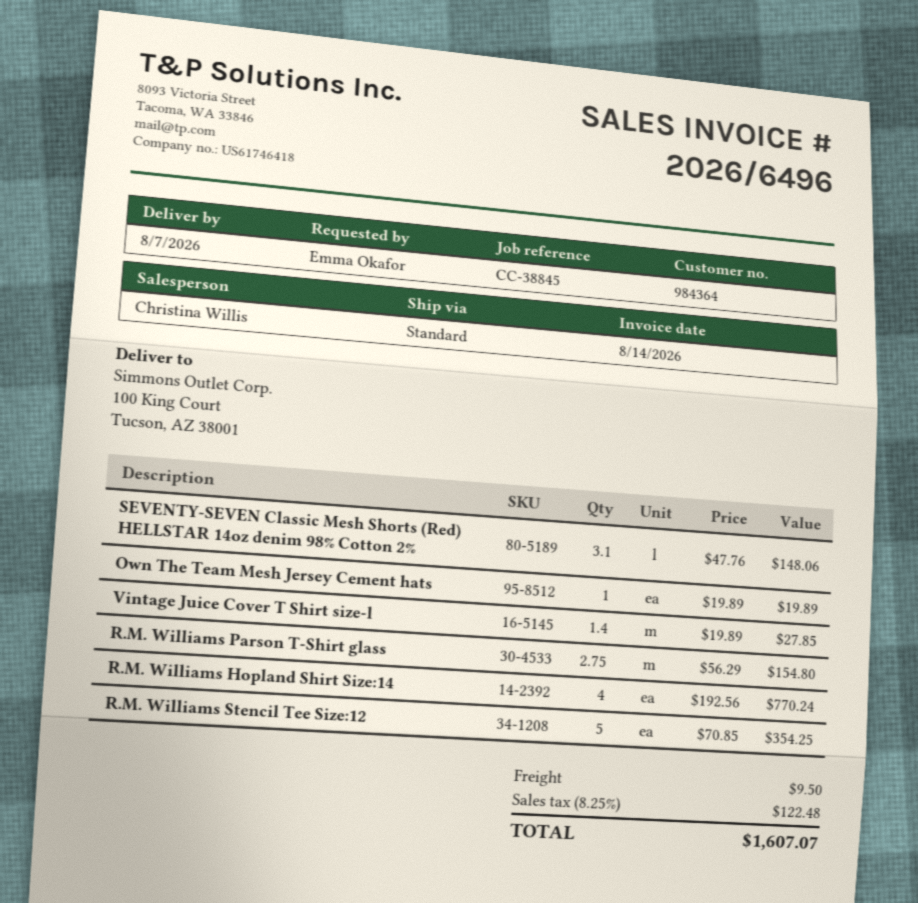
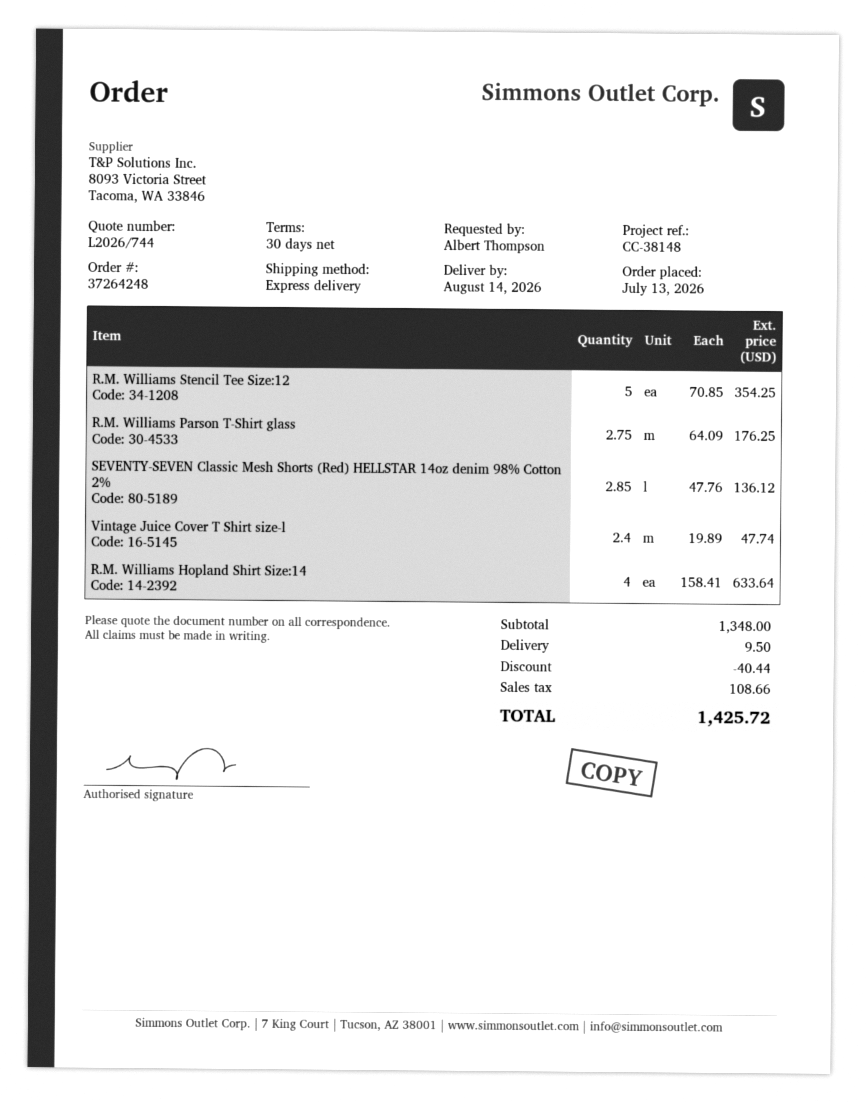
delivery date: 2026-08-07 -> 2026-08-14
reference: CC-38845 -> CC-38148
ordered by: Emma Okafor -> Albert Thompson
shipping method: standard -> express
SEVENTY-SEVEN Classic Mesh Shorts (Red) HELLSTAR 14oz denim 98% Cotton 2%: 3.1 x 47.76 = 148.06 -> 2.85 x 47.76 = 136.12
Own The Team Mesh Jersey Cement hats: 1 x 19.89 = 19.89 -> none
Vintage Juice Cover T Shirt size-l: 1.4 x 19.89 = 27.85 -> 2.4 x 19.89 = 47.74
R.M. Williams Parson T-Shirt glass: 2.75 x 56.29 = 154.80 -> 2.75 x 64.09 = 176.25
R.M. Williams Hopland Shirt Size:14: 4 x 192.56 = 770.24 -> 4 x 158.41 = 633.64
discount: none -> 40.44
tax: 122.48 -> 108.66
total: 1607.07 -> 1425.72

